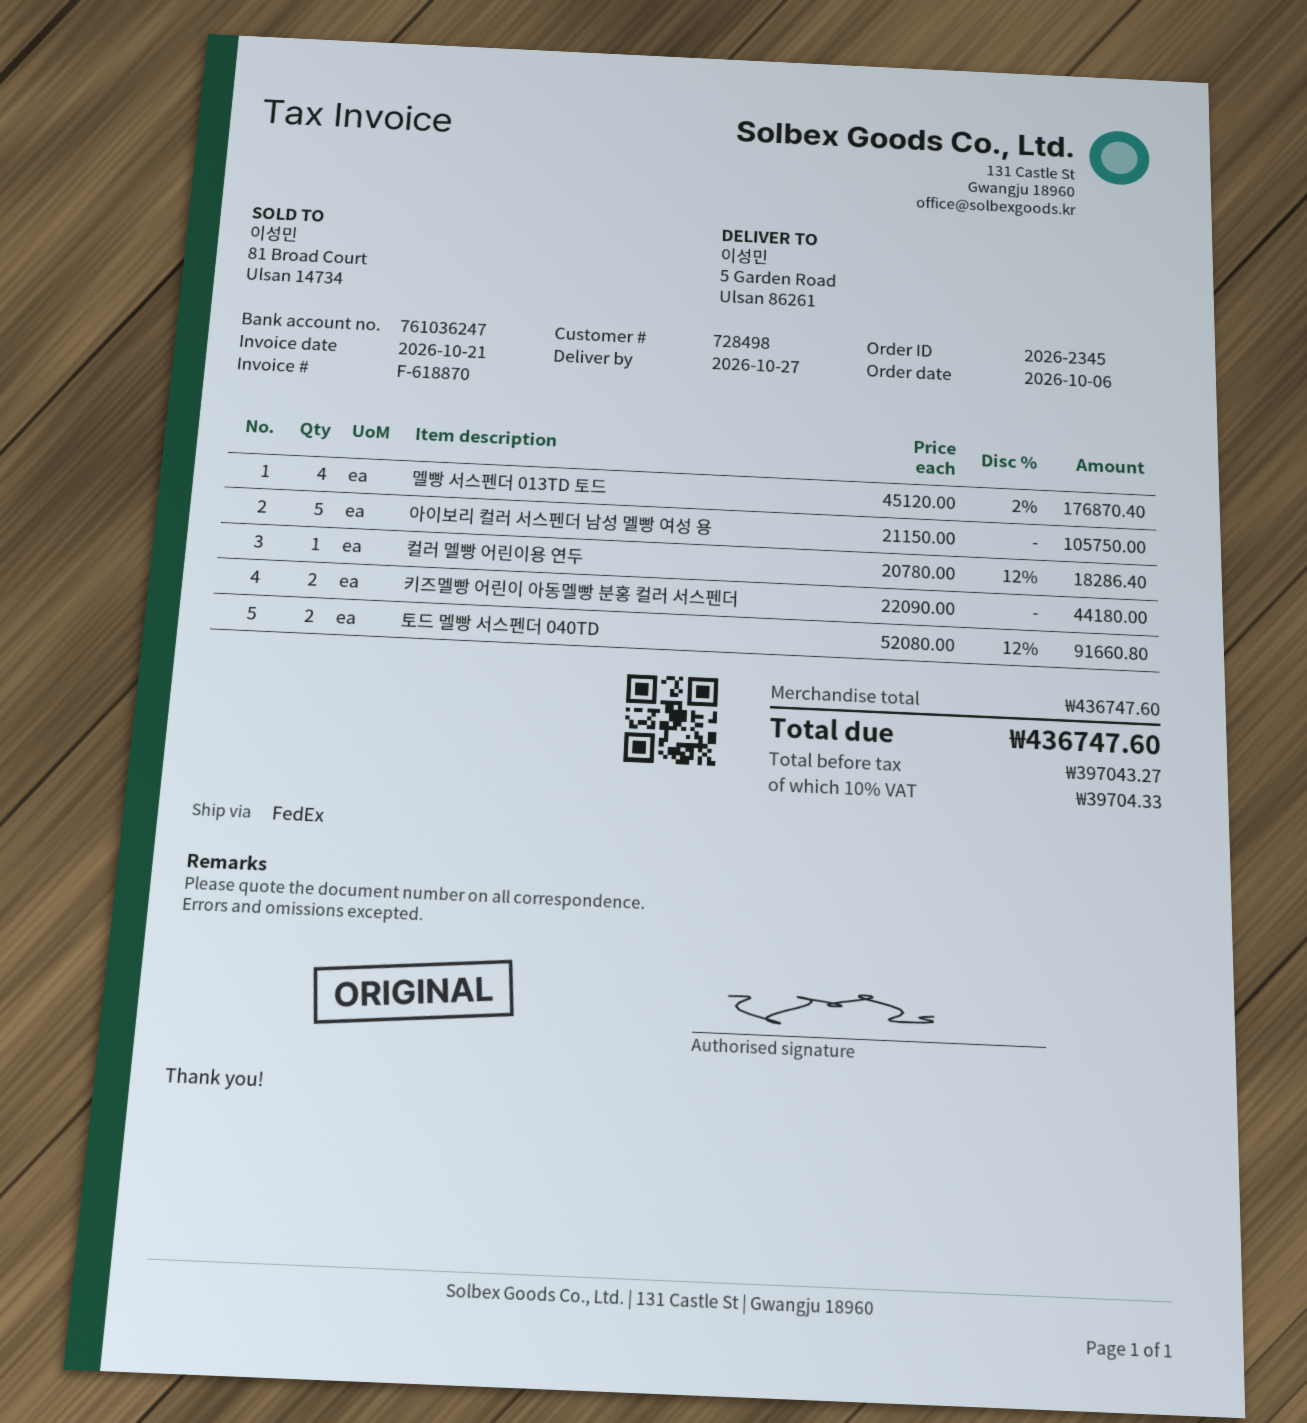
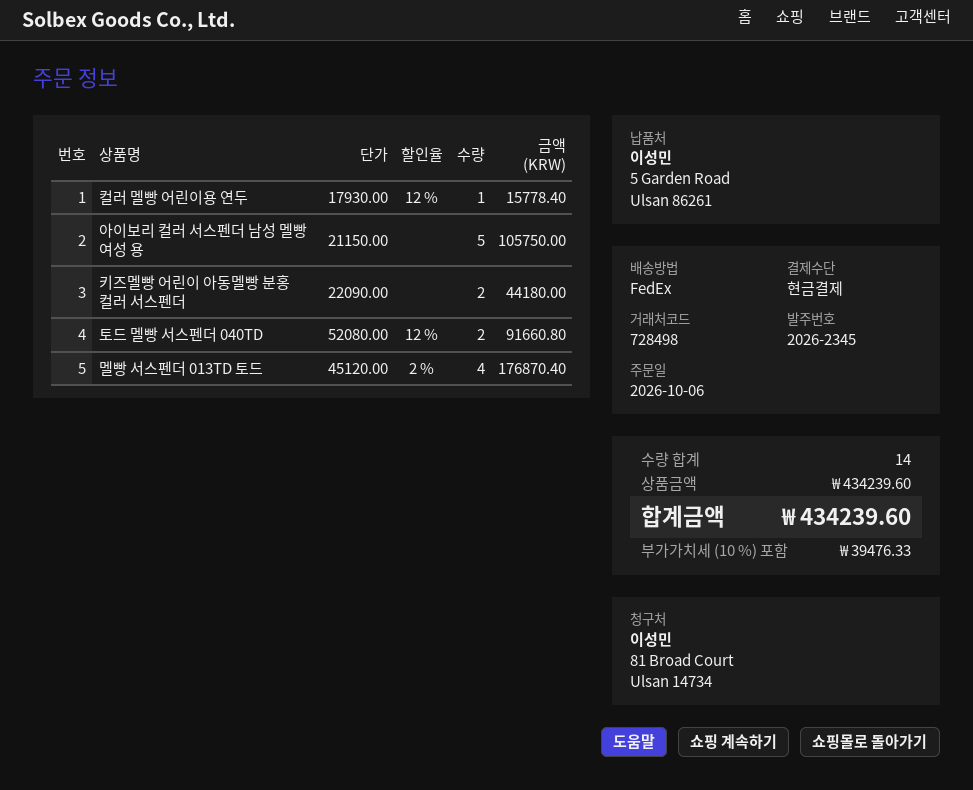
컬러 멜빵 어린이용 연두: 1 x 20780.00 - 12% = 18286.40 -> 1 x 17930.00 - 12% = 15778.40
subtotal: 436747.60 -> 434239.60
tax: 10% = 39704.33 -> 10% = 39476.33
total: 436747.60 -> 434239.60

